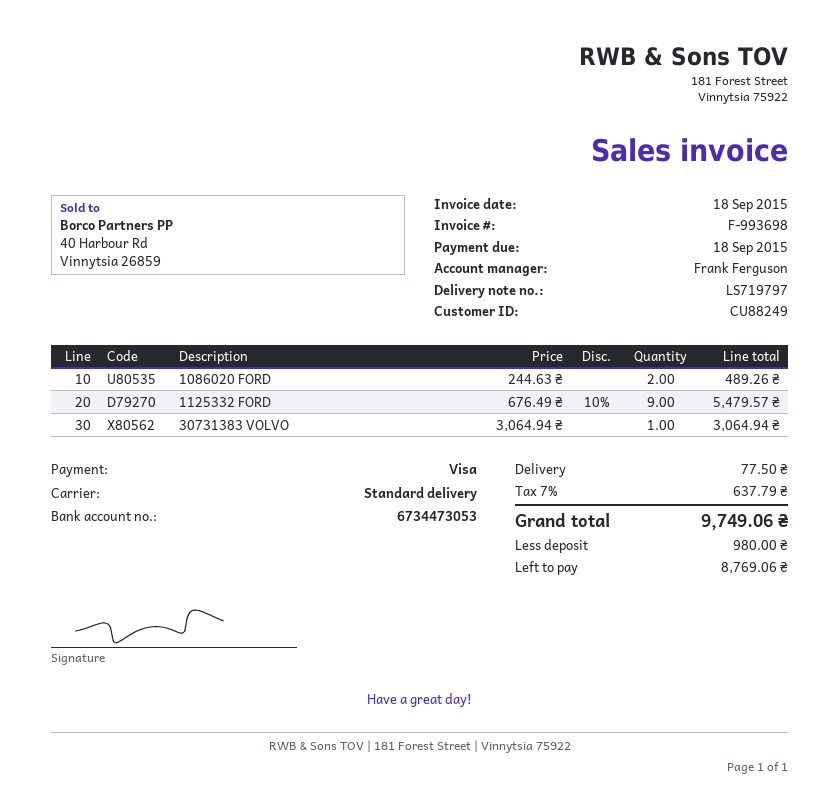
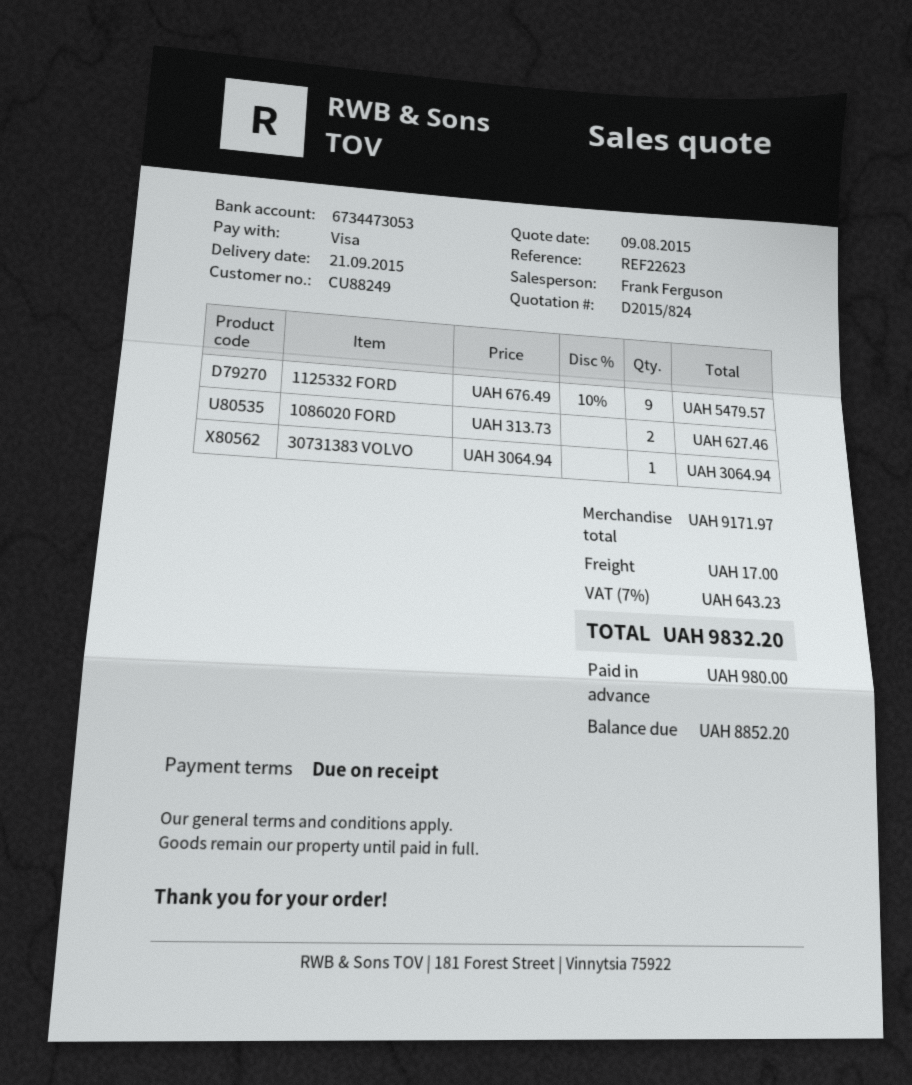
1086020 FORD: 2 x 244.63 = 489.26 -> 2 x 313.73 = 627.46
shipping: 77.50 -> 17.00
tax: 7% = 637.79 -> 7% = 643.23
total: 9749.06 -> 9832.20
balance: 8769.06 -> 8852.20

